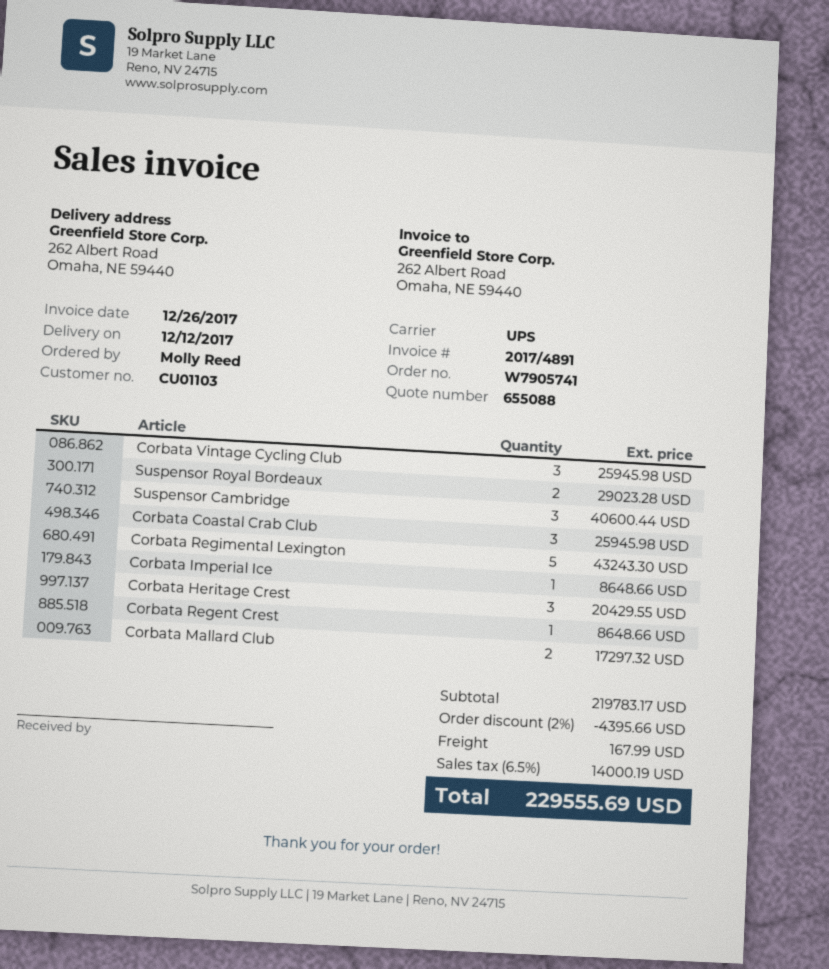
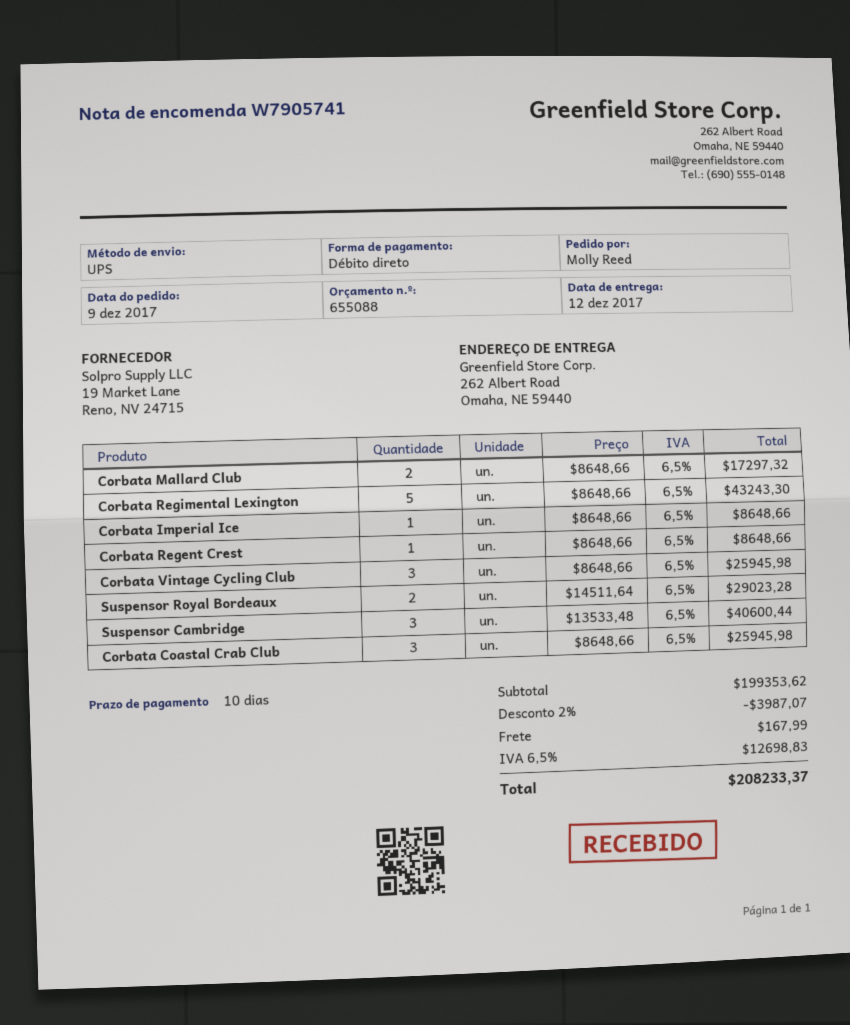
Corbata Heritage Crest: 3 for 20429.55 -> none
subtotal: 219783.17 -> 199353.62
discount: 2% = 4395.66 -> 2% = 3987.07
tax: 6.5% = 14000.19 -> 6.5% = 12698.83
total: 229555.69 -> 208233.37

